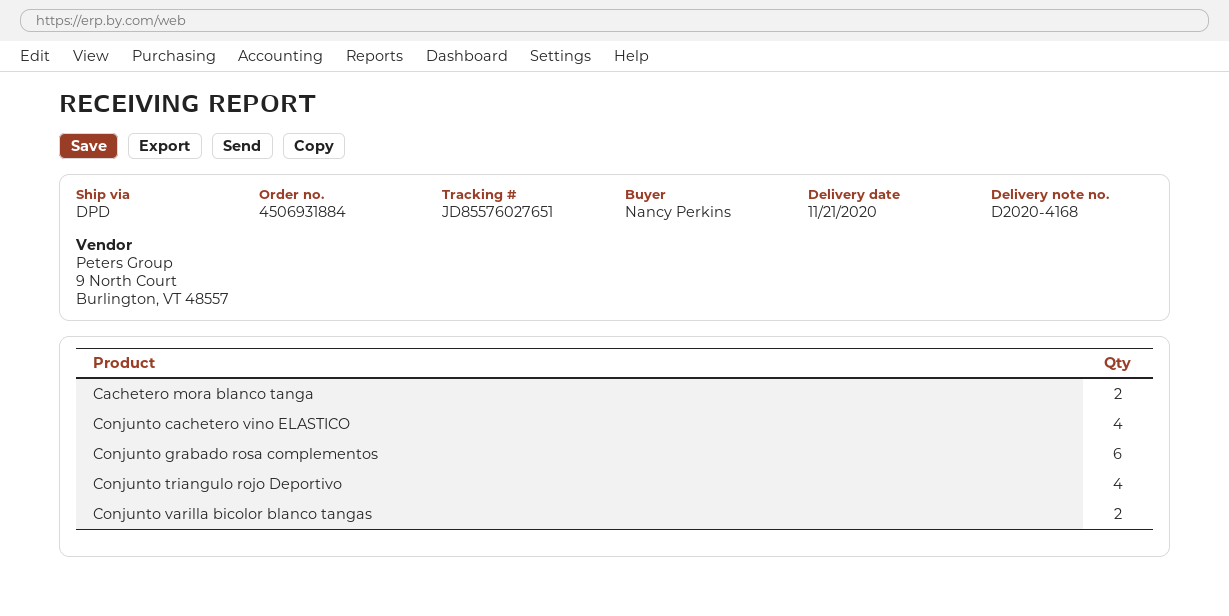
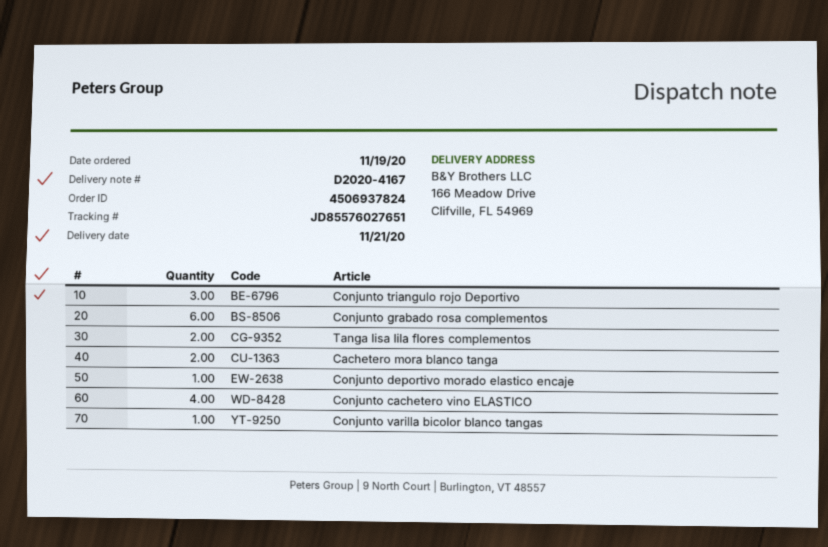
order number: 4506931884 -> 4506937824
delivery note number: D2020-4168 -> D2020-4167
Conjunto triangulo rojo Deportivo: 4 -> 3
Conjunto varilla bicolor blanco tangas: 2 -> 1
Tanga lisa lila flores complementos: none -> 2
Conjunto deportivo morado elastico encaje: none -> 1

